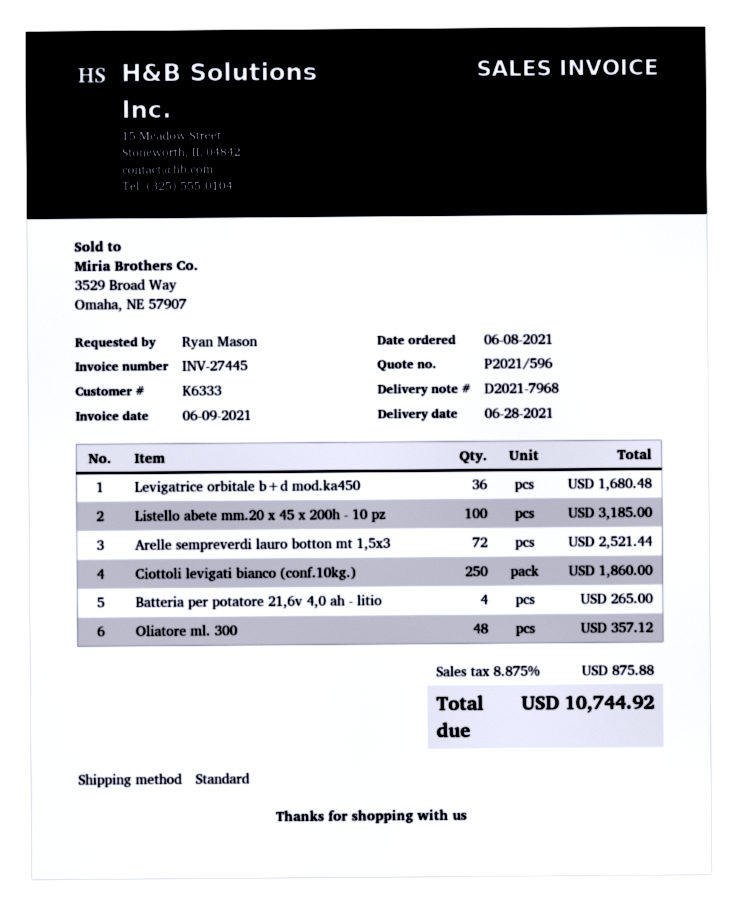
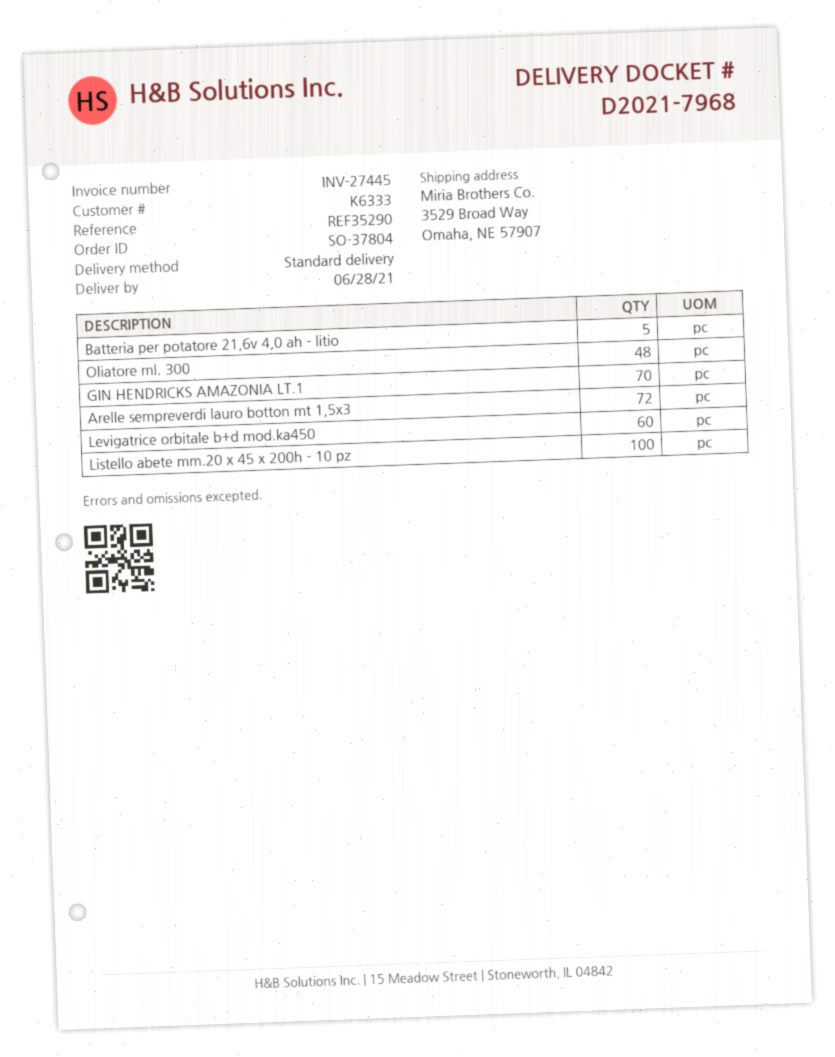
Levigatrice orbitale b+d mod.ka450: 36 -> 60
Ciottoli levigati bianco (conf.10kg.): 250 -> none
Batteria per potatore 21,6v 4,0 ah - litio: 4 -> 5
GIN HENDRICKS AMAZONIA LT.1: none -> 70

